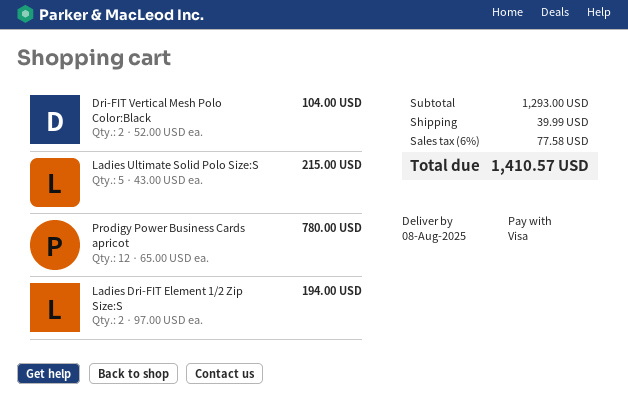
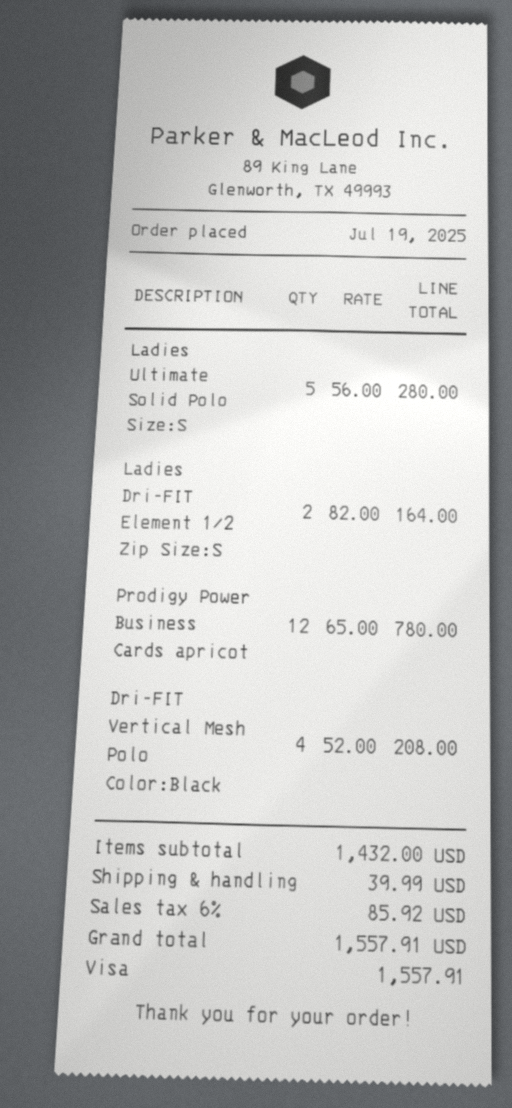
Dri-FIT Vertical Mesh Polo Color:Black: 2 x 52.00 = 104.00 -> 4 x 52.00 = 208.00
Ladies Ultimate Solid Polo Size:S: 5 x 43.00 = 215.00 -> 5 x 56.00 = 280.00
Ladies Dri-FIT Element 1/2 Zip Size:S: 2 x 97.00 = 194.00 -> 2 x 82.00 = 164.00
subtotal: 1293.00 -> 1432.00
tax: 6% = 77.58 -> 6% = 85.92
total: 1410.57 -> 1557.91

